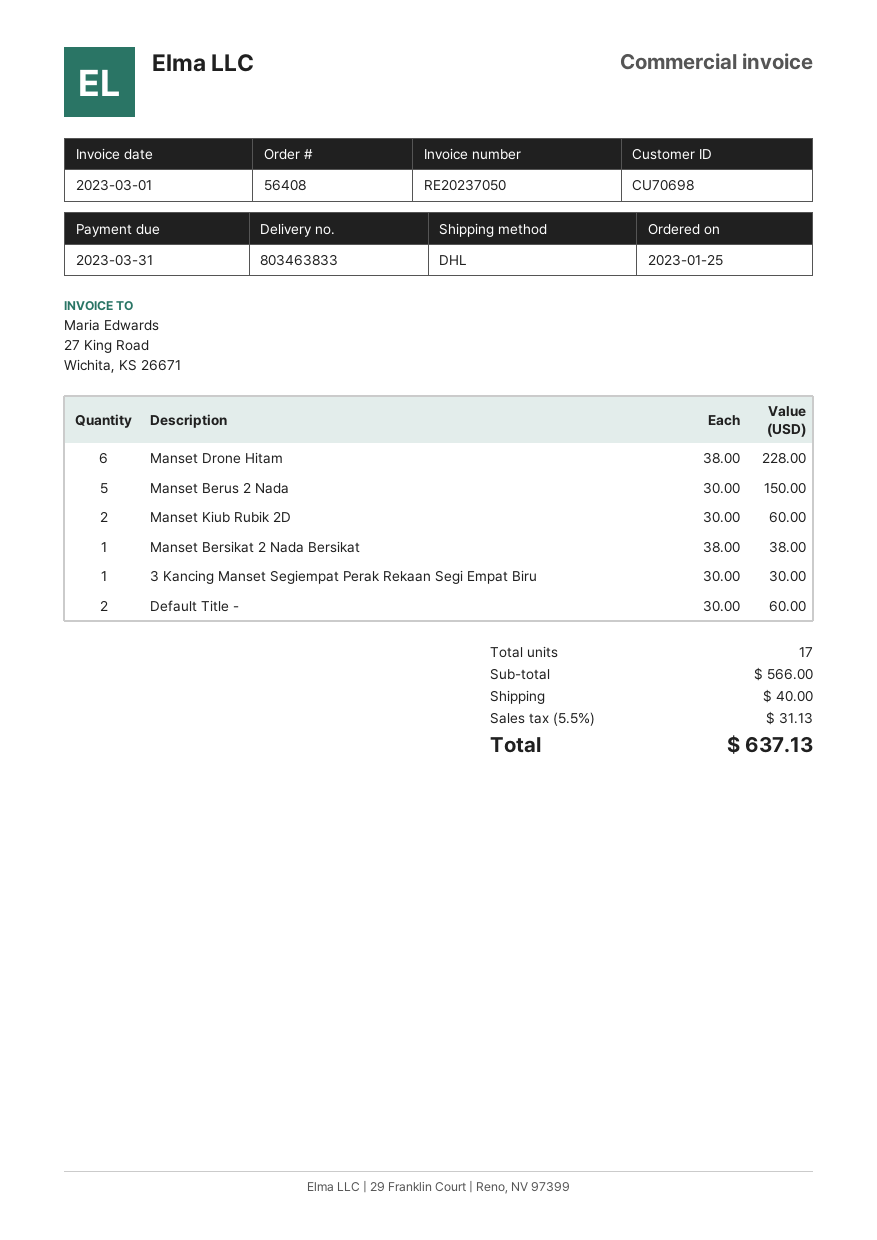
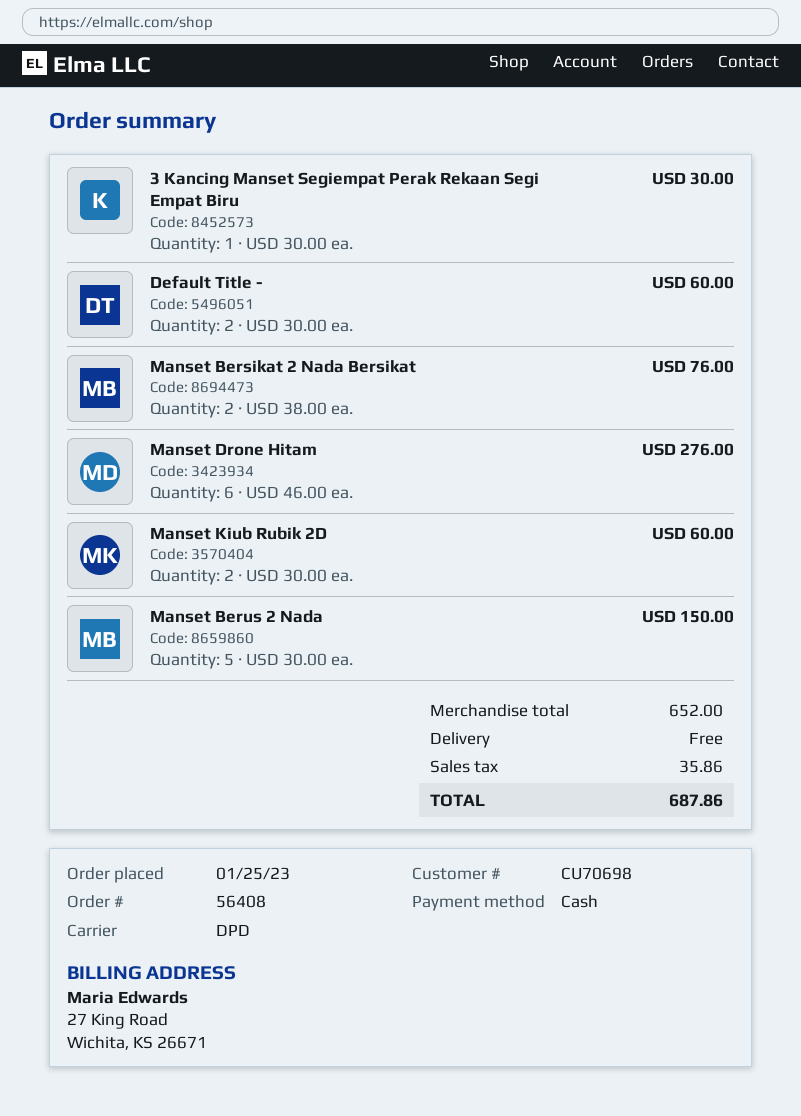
shipping method: DHL -> DPD
Manset Drone Hitam: 6 x 38.00 = 228.00 -> 6 x 46.00 = 276.00
Manset Bersikat 2 Nada Bersikat: 1 x 38.00 = 38.00 -> 2 x 38.00 = 76.00
subtotal: 566.00 -> 652.00
shipping: 40.00 -> 0.00
tax: 31.13 -> 35.86
total: 637.13 -> 687.86

